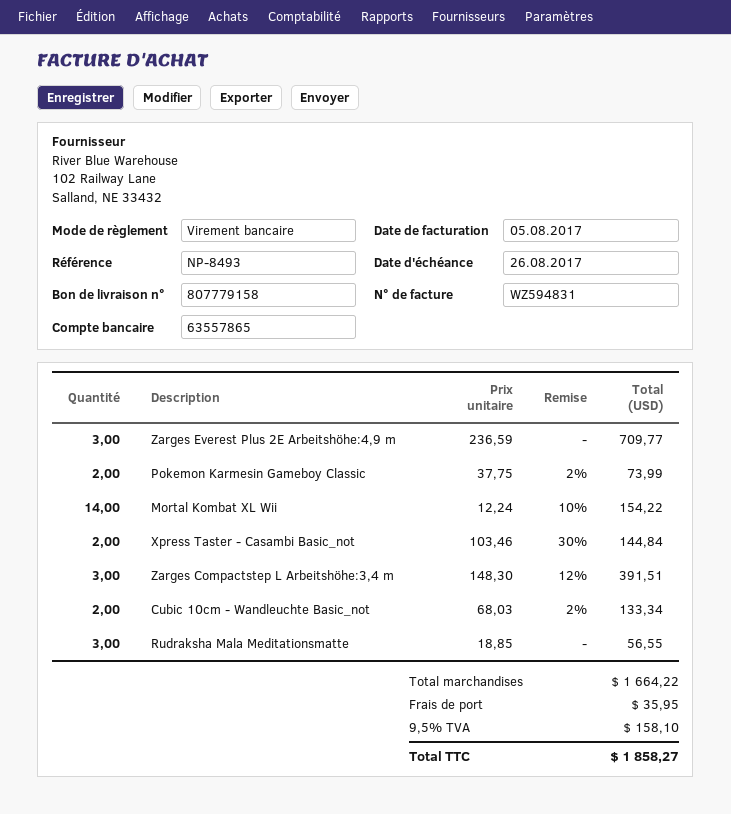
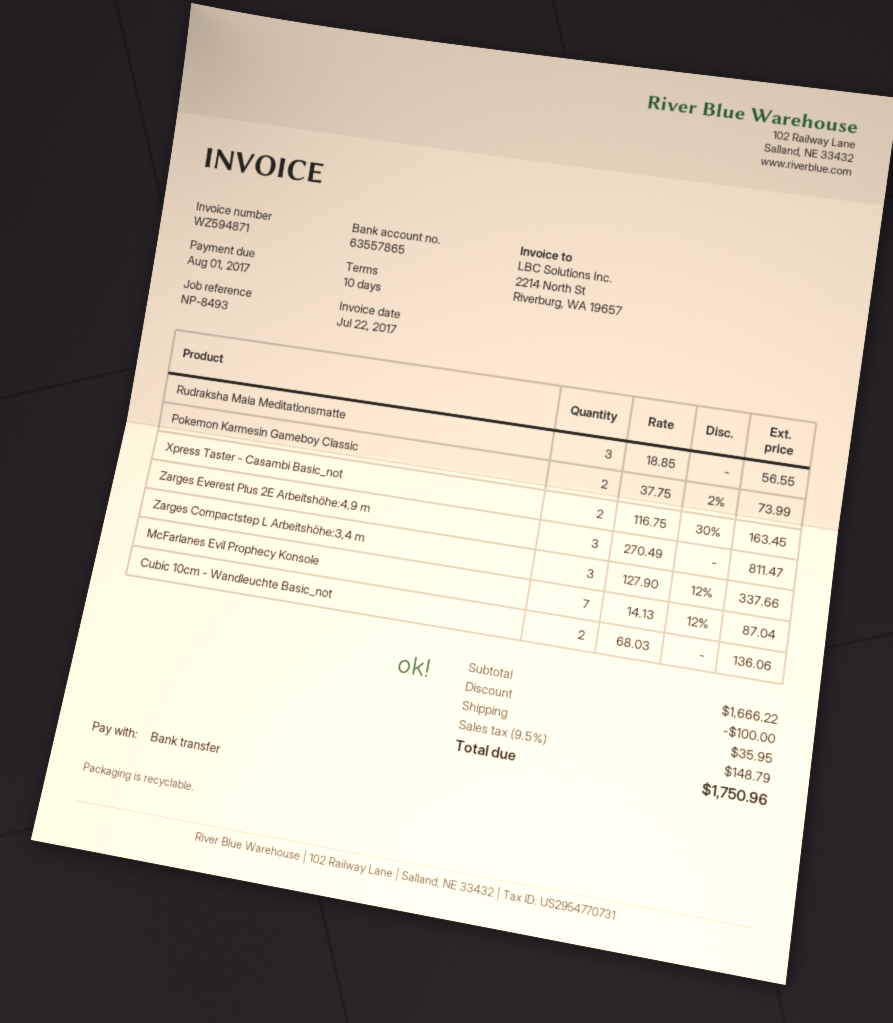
invoice number: WZ594831 -> WZ594871
invoice date: 2017-08-05 -> 2017-07-22
due date: 2017-08-26 -> 2017-08-01
Zarges Everest Plus 2E Arbeitshöhe:4,9 m: 3 x 236.59 = 709.77 -> 3 x 270.49 = 811.47
Mortal Kombat XL Wii: 14 x 12.24 - 10% = 154.22 -> none
Xpress Taster - Casambi Basic_not: 2 x 103.46 - 30% = 144.84 -> 2 x 116.75 - 30% = 163.45
Zarges Compactstep L Arbeitshöhe:3,4 m: 3 x 148.30 - 12% = 391.51 -> 3 x 127.90 - 12% = 337.66
Cubic 10cm - Wandleuchte Basic_not: 2 x 68.03 - 2% = 133.34 -> 2 x 68.03 = 136.06
McFarlanes Evil Prophecy Konsole: none -> 7 x 14.13 - 12% = 87.04
subtotal: 1664.22 -> 1666.22
discount: none -> 100.00
tax: 9.5% = 158.10 -> 9.5% = 148.79
total: 1858.27 -> 1750.96

